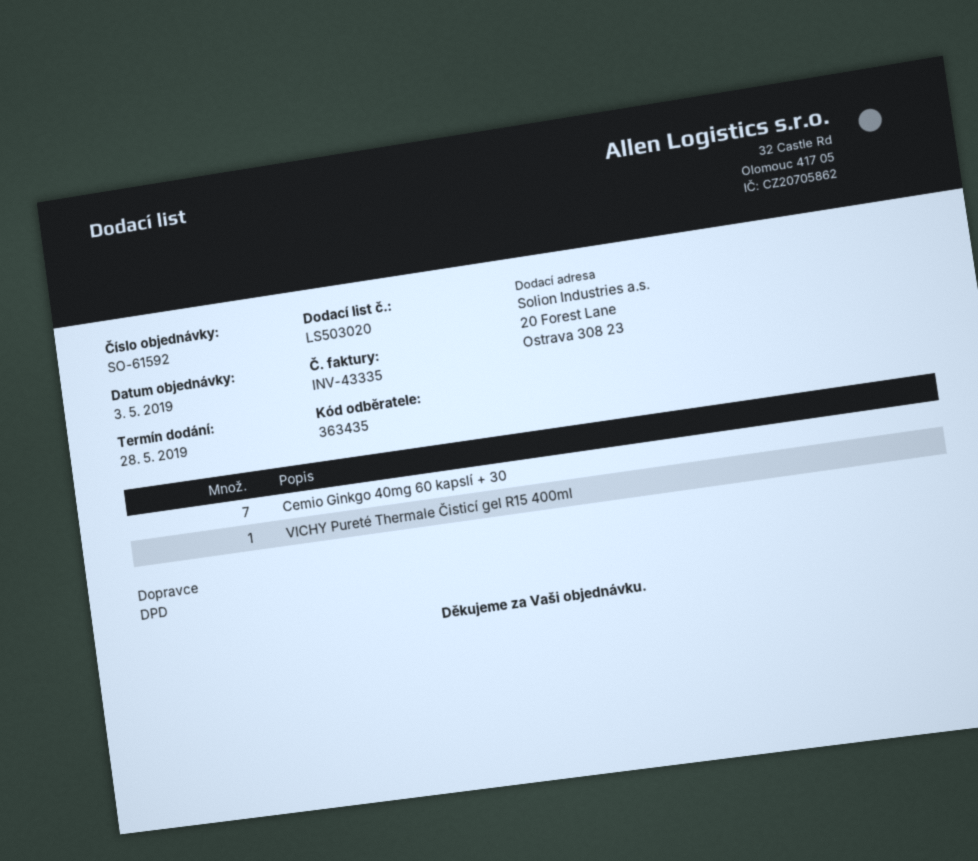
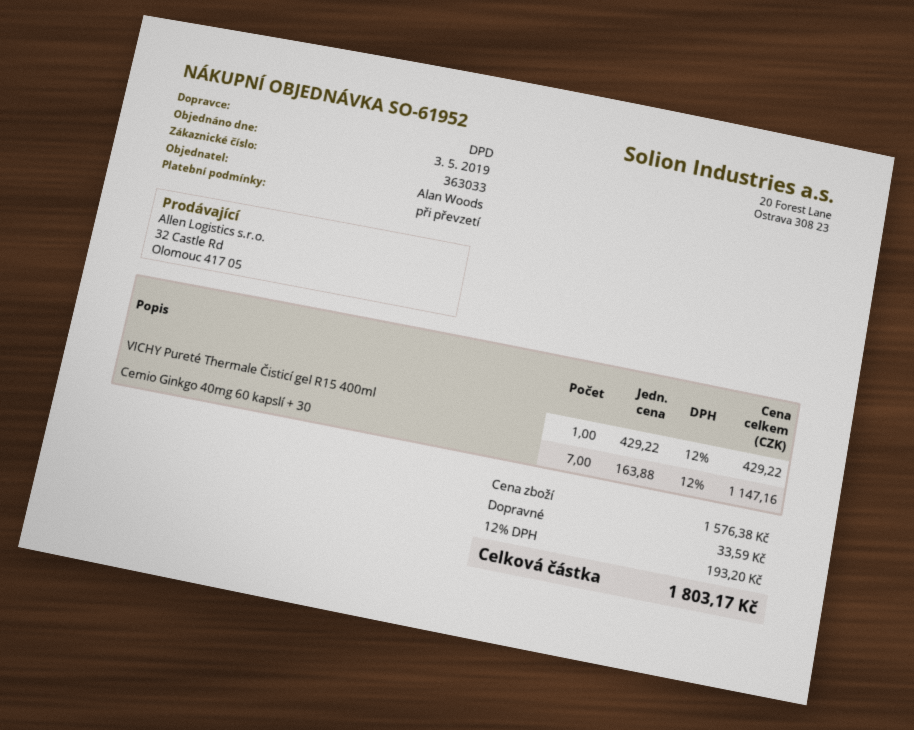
order number: SO-61592 -> SO-61952
customer number: 363435 -> 363033

